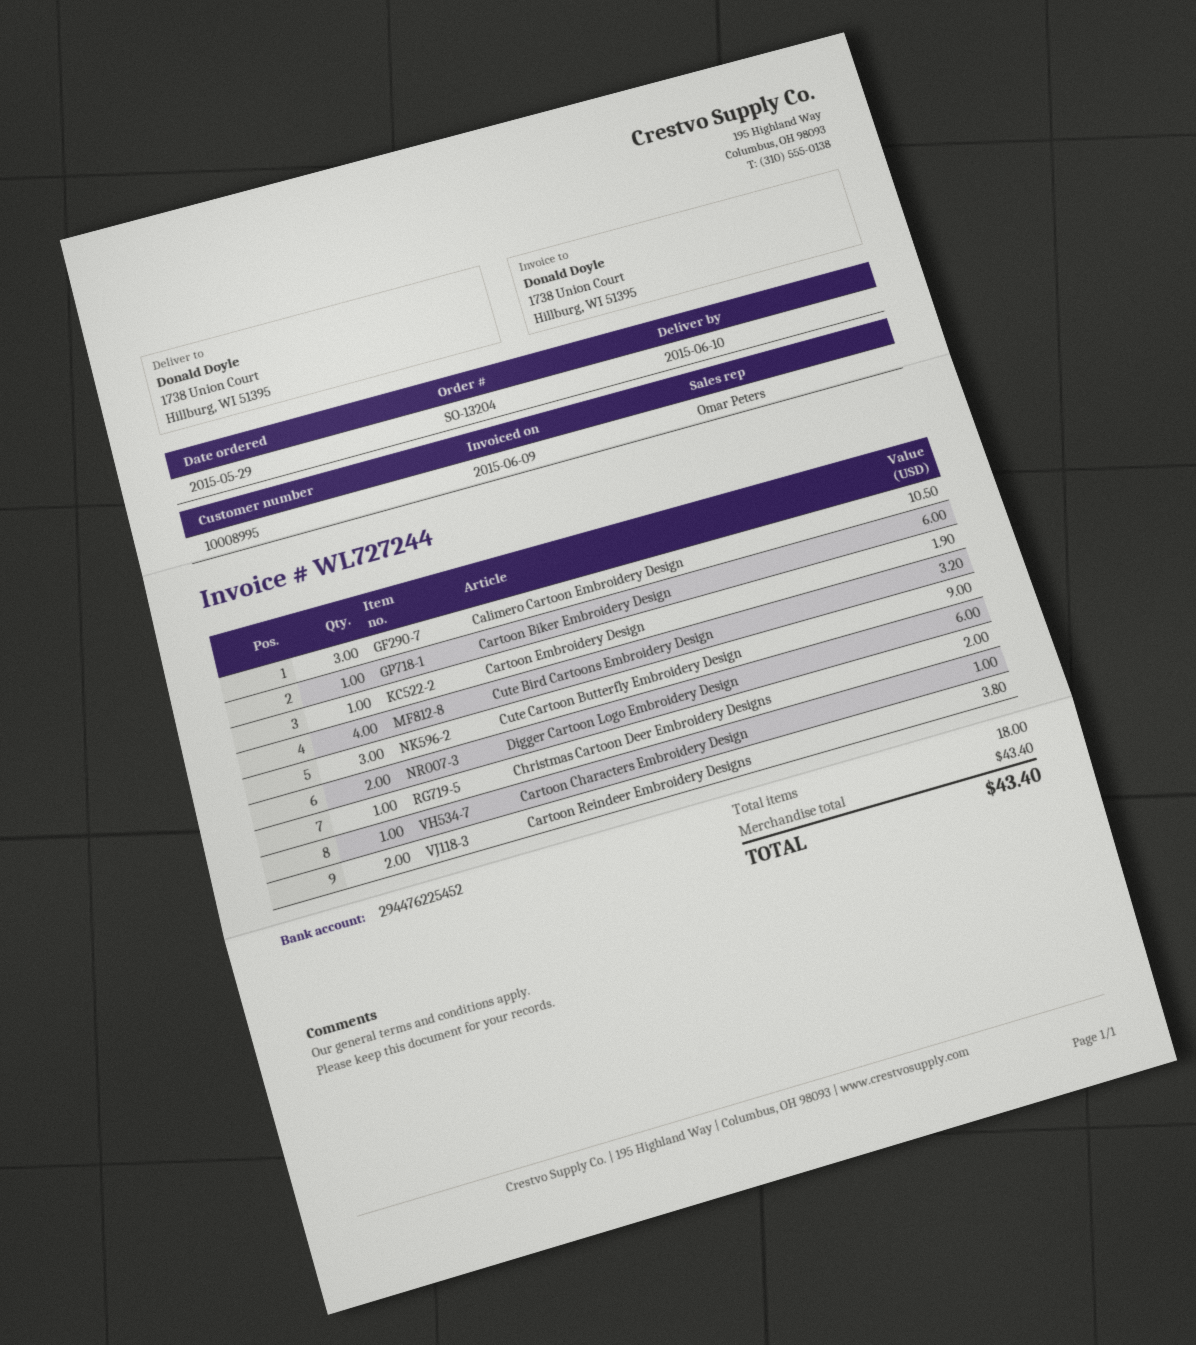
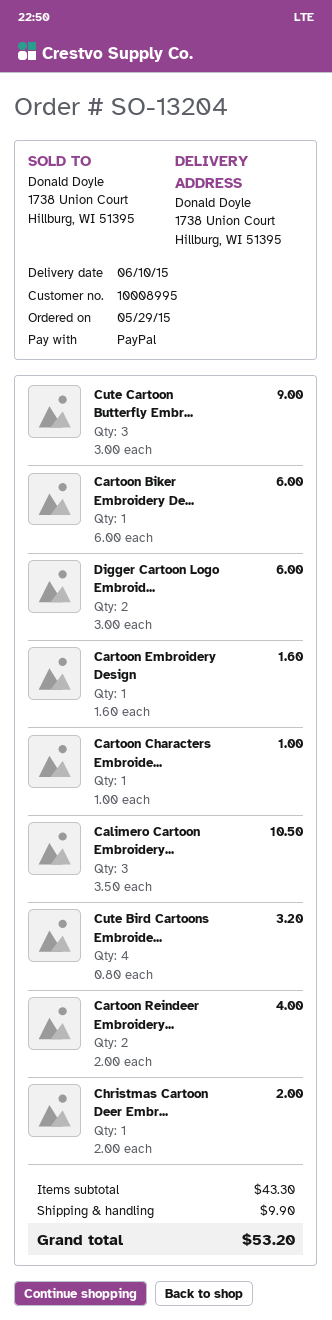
Cartoon Embroidery Design: 1 for 1.90 -> 1 for 1.60
Cartoon Reindeer Embroidery Designs: 2 for 3.80 -> 2 for 4.00
subtotal: 43.40 -> 43.30
shipping: none -> 9.90
total: 43.40 -> 53.20

